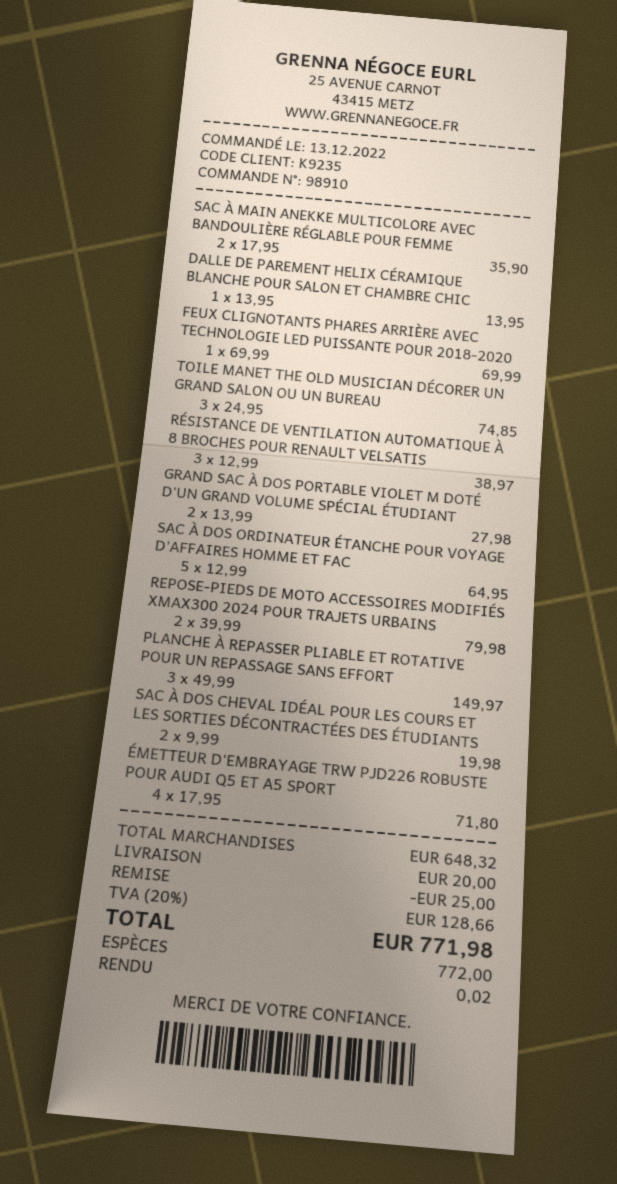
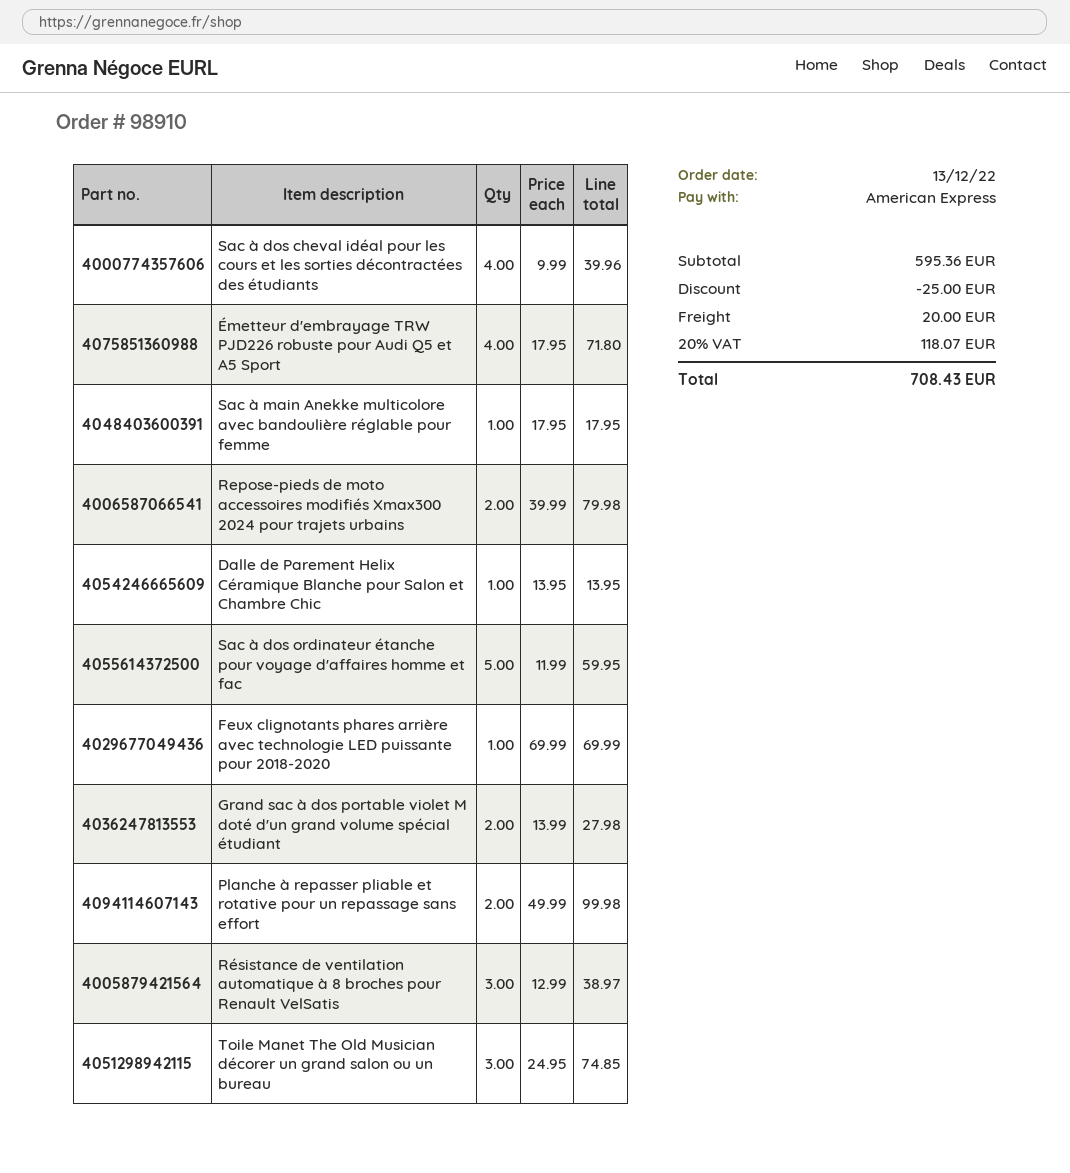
payment method: cash -> American Express
SAC À MAIN ANEKKE MULTICOLORE AVEC BANDOULIÈRE RÉGLABLE POUR FEMME: 2 x 17.95 = 35.90 -> 1 x 17.95 = 17.95
SAC À DOS ORDINATEUR ÉTANCHE POUR VOYAGE D'AFFAIRES HOMME ET FAC: 5 x 12.99 = 64.95 -> 5 x 11.99 = 59.95
PLANCHE À REPASSER PLIABLE ET ROTATIVE POUR UN REPASSAGE SANS EFFORT: 3 x 49.99 = 149.97 -> 2 x 49.99 = 99.98
SAC À DOS CHEVAL IDÉAL POUR LES COURS ET LES SORTIES DÉCONTRACTÉES DES ÉTUDIANTS: 2 x 9.99 = 19.98 -> 4 x 9.99 = 39.96
subtotal: 648.32 -> 595.36
tax: 20% = 128.66 -> 20% = 118.07
total: 771.98 -> 708.43

